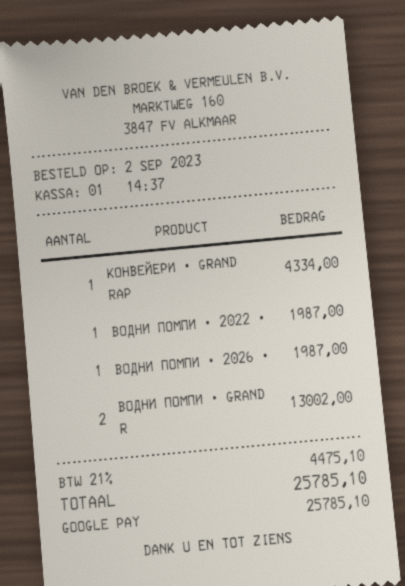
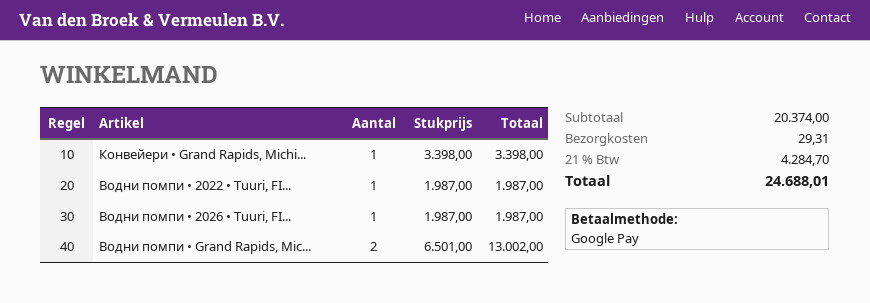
КОНВЕЙЕРИ • GRAND RAP: 1 for 4334.00 -> 1 for 3398.00
shipping: none -> 29.31
tax: 21% = 4475.10 -> 21% = 4284.70
total: 25785.10 -> 24688.01

